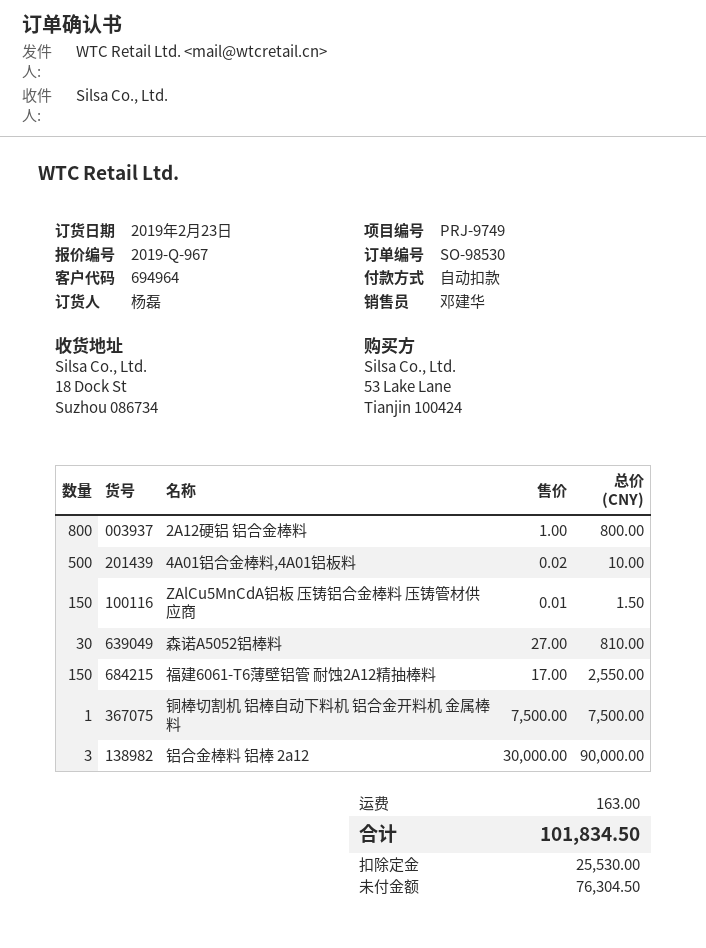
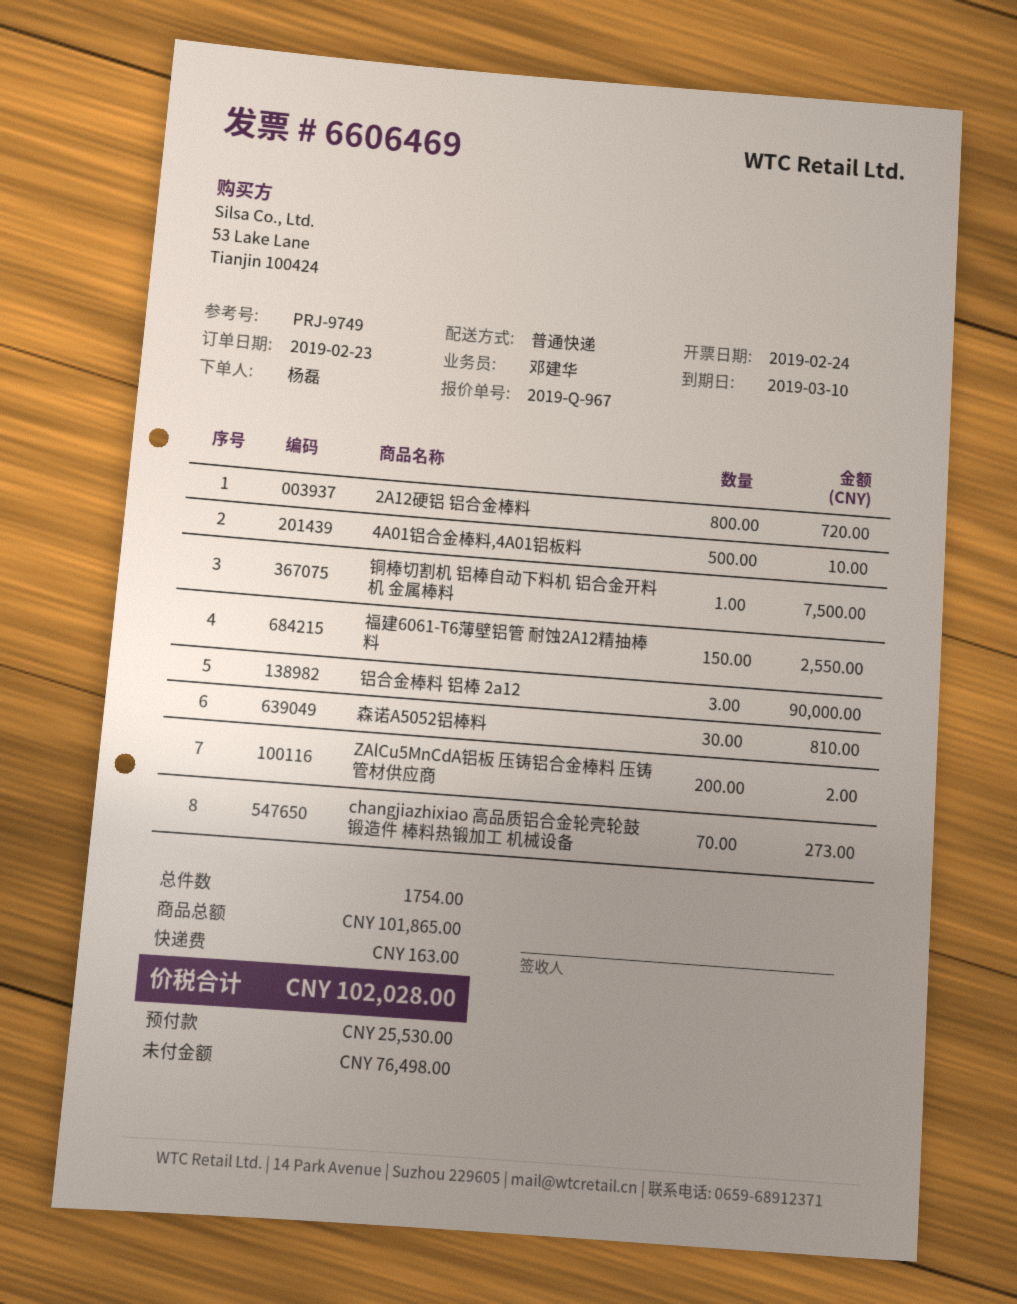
2A12硬铝 铝合金棒料: 800 for 800.00 -> 800 for 720.00
ZAlCu5MnCdA铝板 压铸铝合金棒料 压铸管材供应商: 150 for 1.50 -> 200 for 2.00
changjiazhixiao 高品质铝合金轮壳轮鼓锻造件 棒料热锻加工 机械设备: none -> 70 for 273.00
total: 101834.50 -> 102028.00
balance: 76304.50 -> 76498.00

